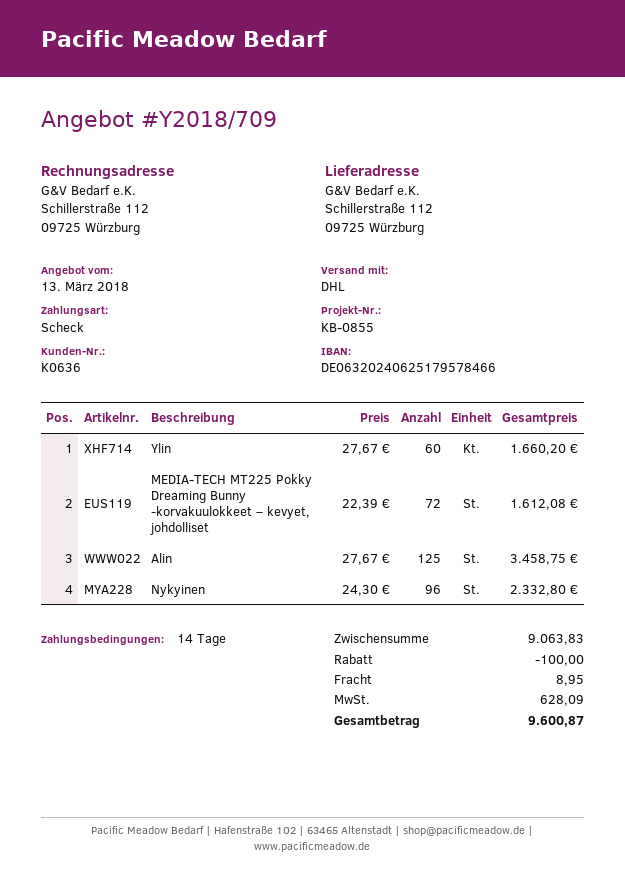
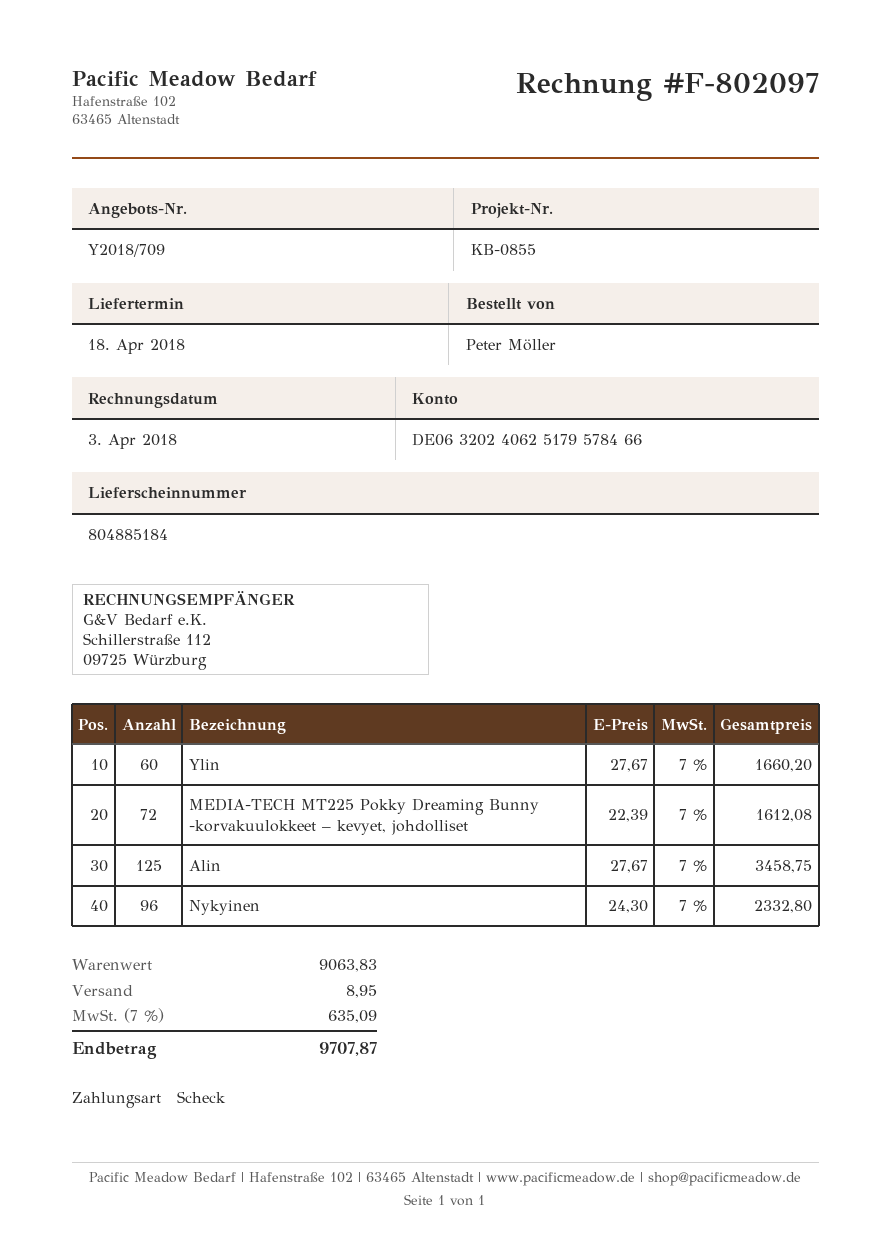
discount: 100.00 -> none
tax: 628.09 -> 635.09
total: 9600.87 -> 9707.87

